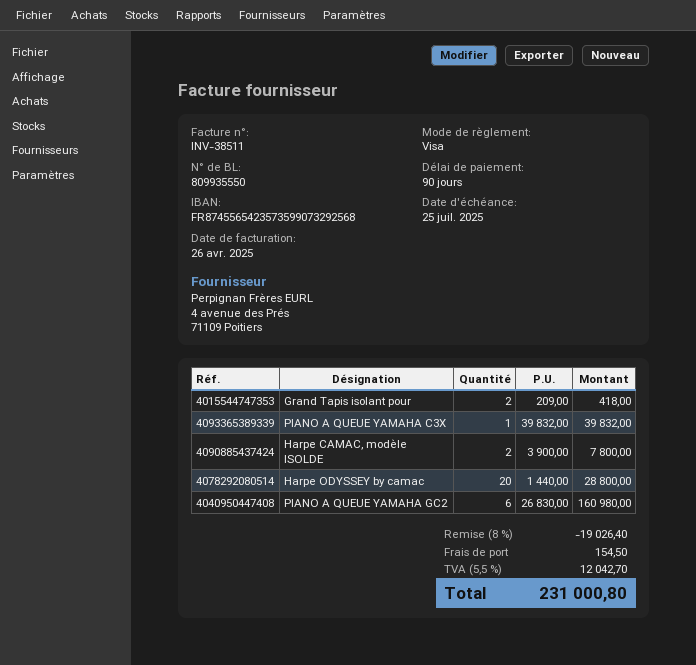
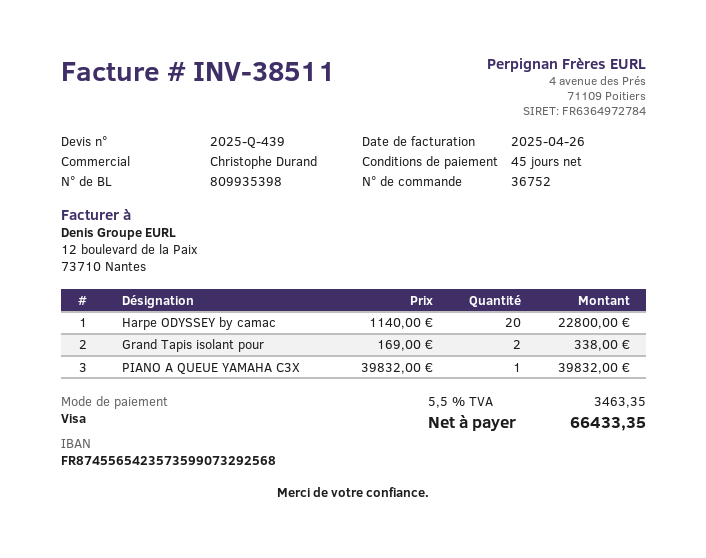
delivery note number: 809935550 -> 809935398
payment terms: 90 days -> 45 days
Grand Tapis isolant pour: 2 x 209.00 = 418.00 -> 2 x 169.00 = 338.00
Harpe CAMAC, modèle ISOLDE: 2 x 3900.00 = 7800.00 -> none
Harpe ODYSSEY by camac: 20 x 1440.00 = 28800.00 -> 20 x 1140.00 = 22800.00
PIANO A QUEUE YAMAHA GC2: 6 x 26830.00 = 160980.00 -> none
discount: 8% = 19026.40 -> none
shipping: 154.50 -> none
tax: 5.5% = 12042.70 -> 5.5% = 3463.35
total: 231000.80 -> 66433.35

